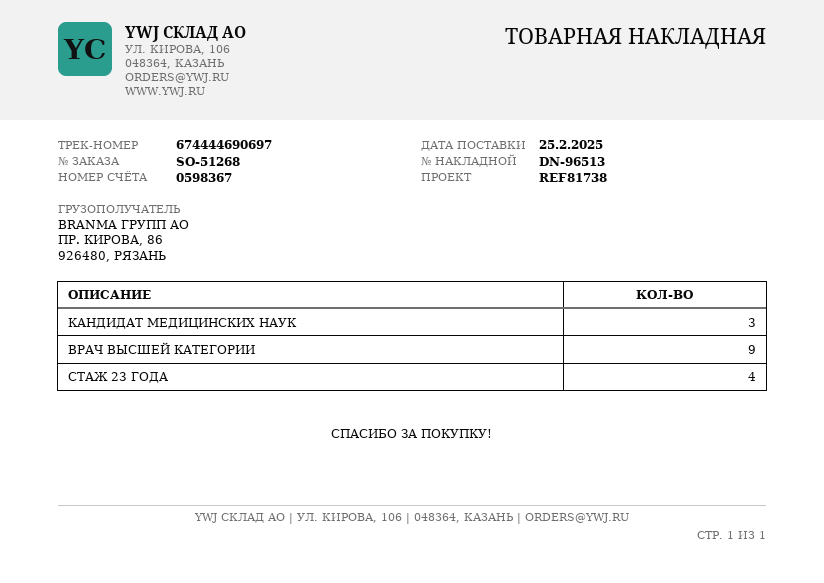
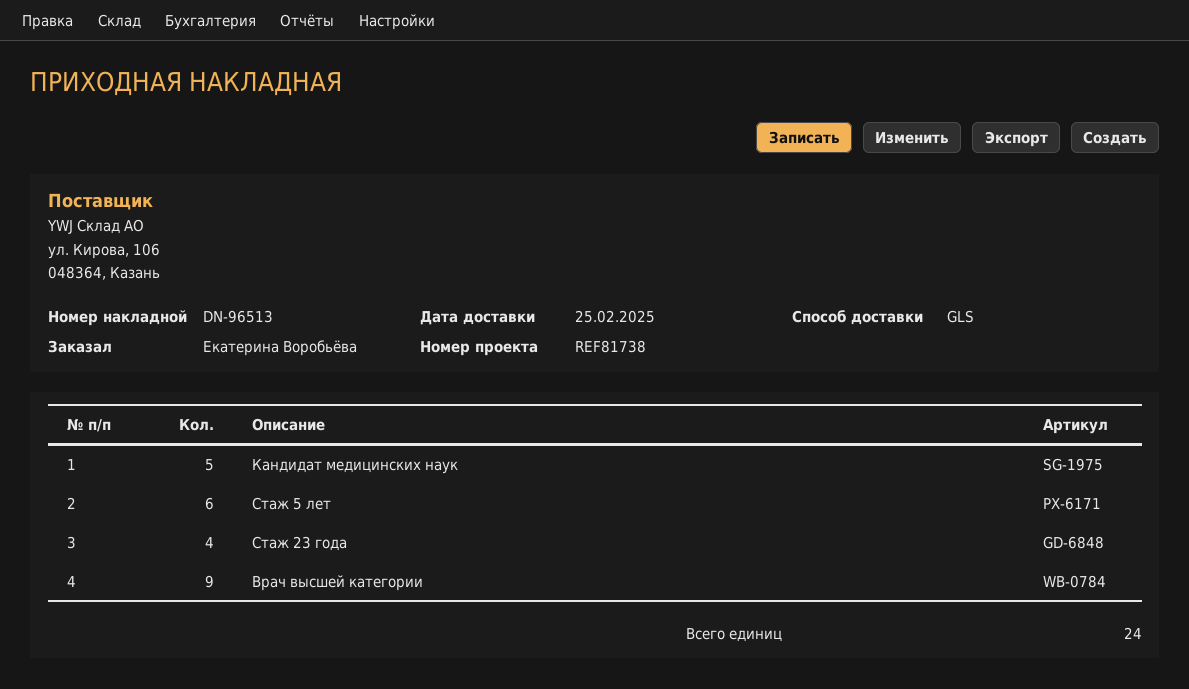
КАНДИДАТ МЕДИЦИНСКИХ НАУК: 3 -> 5
Стаж 5 лет: none -> 6

